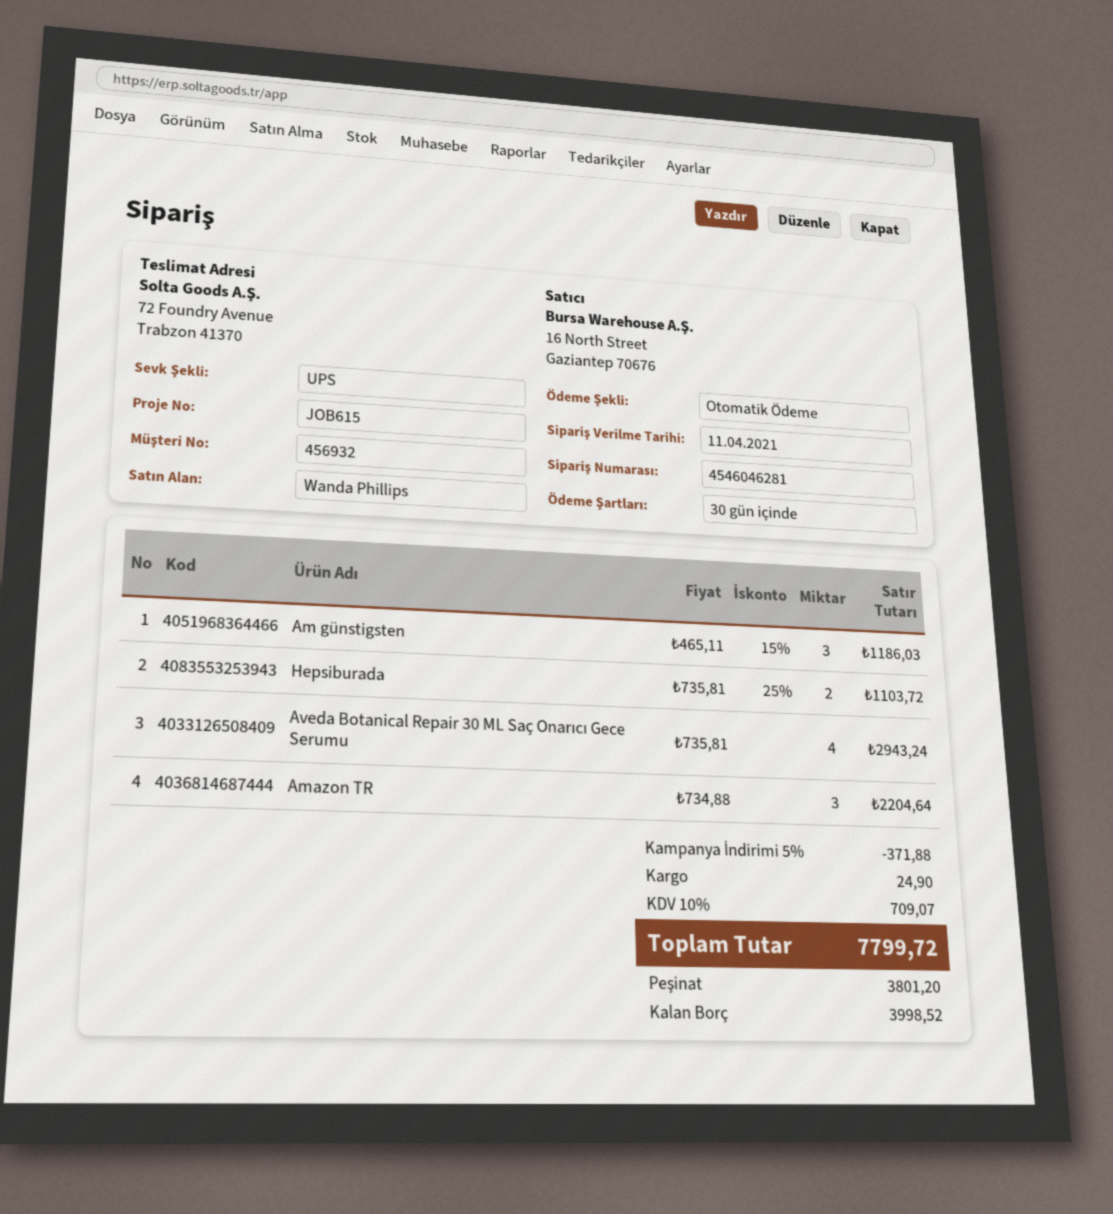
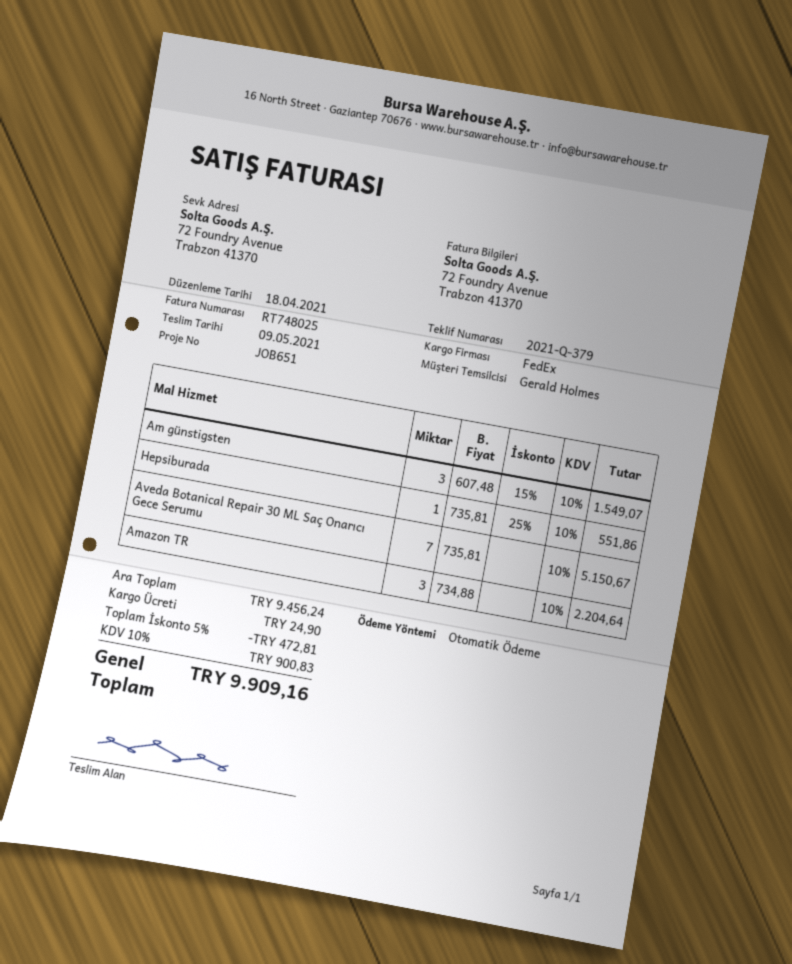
reference: JOB615 -> JOB651
shipping method: UPS -> FedEx
Am günstigsten: 3 x 465.11 - 15% = 1186.03 -> 3 x 607.48 - 15% = 1549.07
Hepsiburada: 2 x 735.81 - 25% = 1103.72 -> 1 x 735.81 - 25% = 551.86
Aveda Botanical Repair 30 ML Saç Onarıcı Gece Serumu: 4 x 735.81 = 2943.24 -> 7 x 735.81 = 5150.67
discount: 5% = 371.88 -> 5% = 472.81
tax: 10% = 709.07 -> 10% = 900.83
total: 7799.72 -> 9909.16

